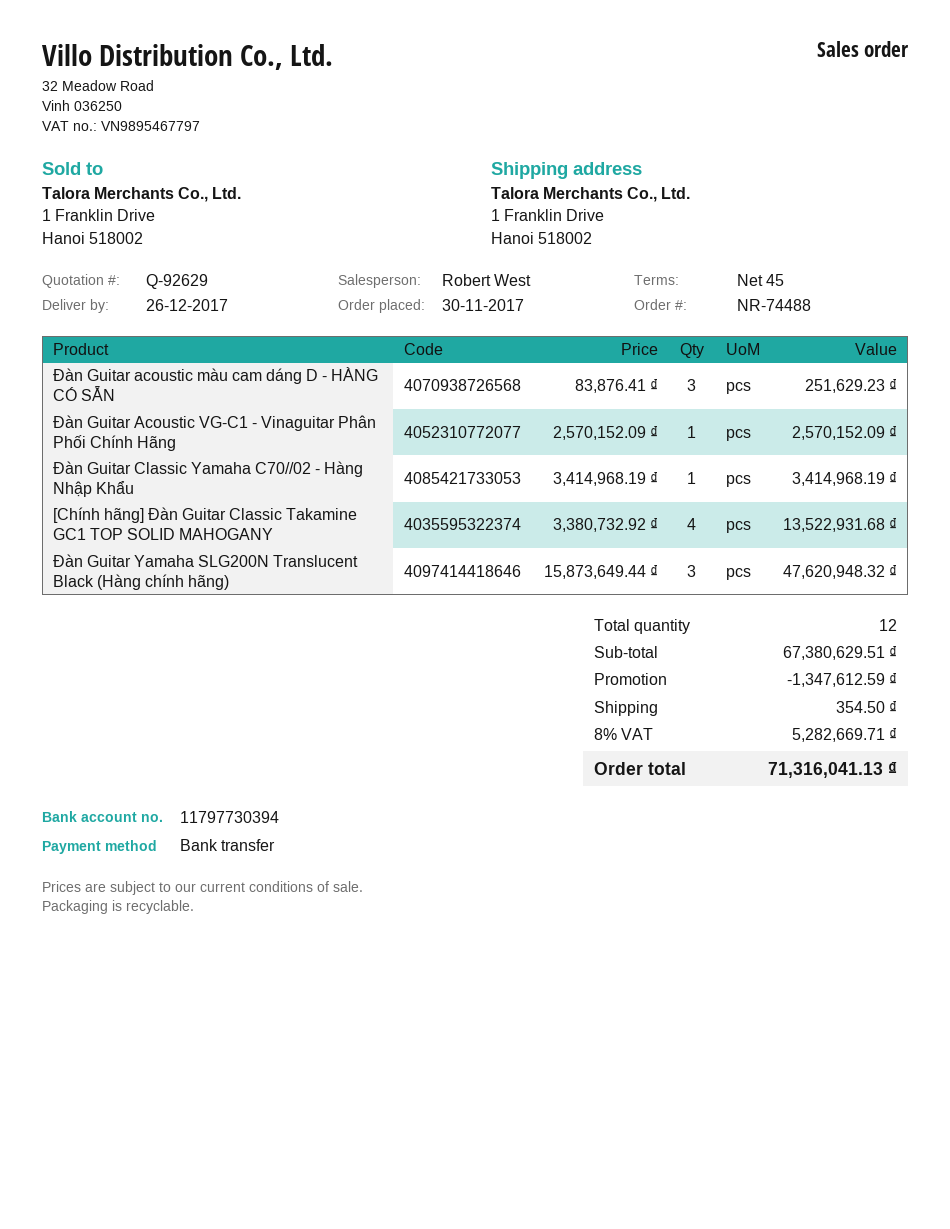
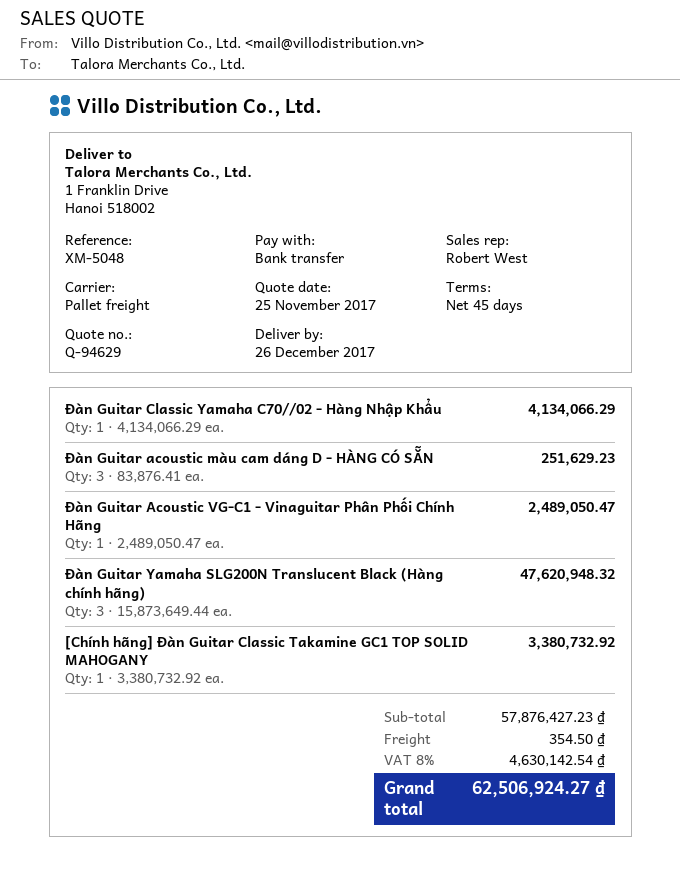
quote number: Q-92629 -> Q-94629
Đàn Guitar Acoustic VG-C1 - Vinaguitar Phân Phối Chính Hãng: 1 x 2570152.09 = 2570152.09 -> 1 x 2489050.47 = 2489050.47
Đàn Guitar Classic Yamaha C70//02 - Hàng Nhập Khẩu: 1 x 3414968.19 = 3414968.19 -> 1 x 4134066.29 = 4134066.29
[Chính hãng] Đàn Guitar Classic Takamine GC1 TOP SOLID MAHOGANY: 4 x 3380732.92 = 13522931.68 -> 1 x 3380732.92 = 3380732.92
subtotal: 67380629.51 -> 57876427.23
discount: 1347612.59 -> none
tax: 8% = 5282669.71 -> 8% = 4630142.54
total: 71316041.13 -> 62506924.27

